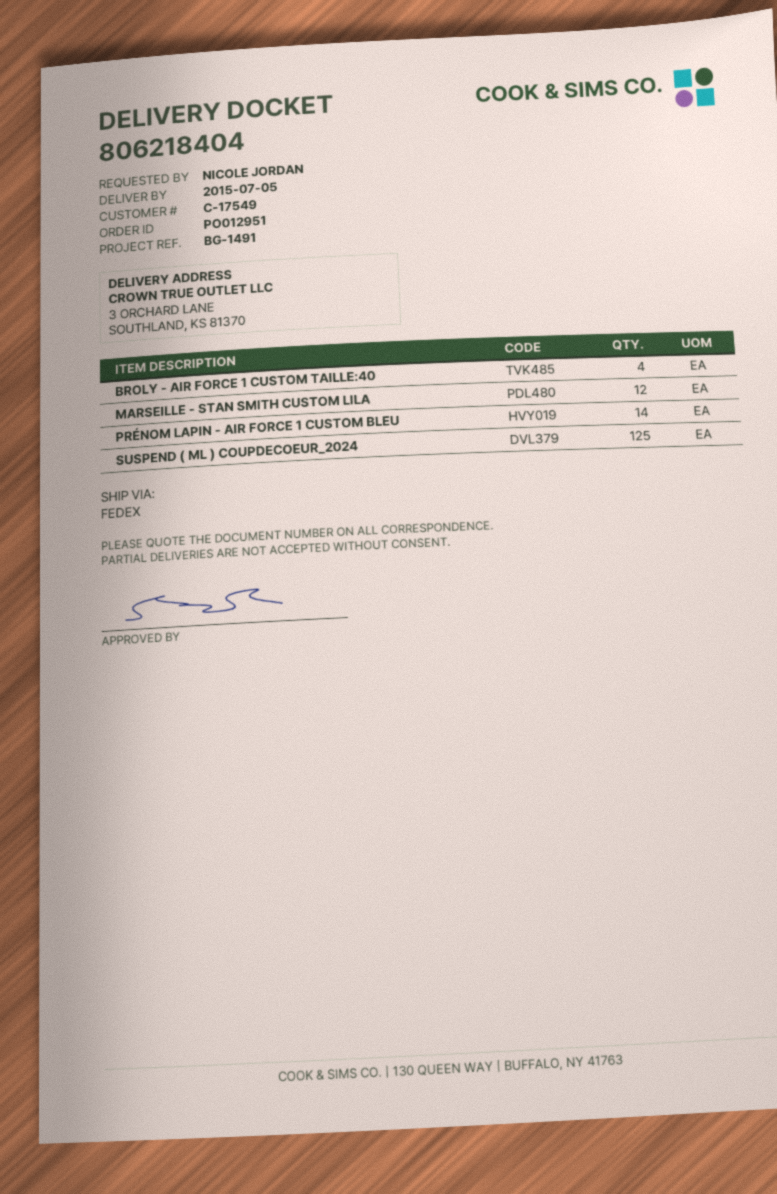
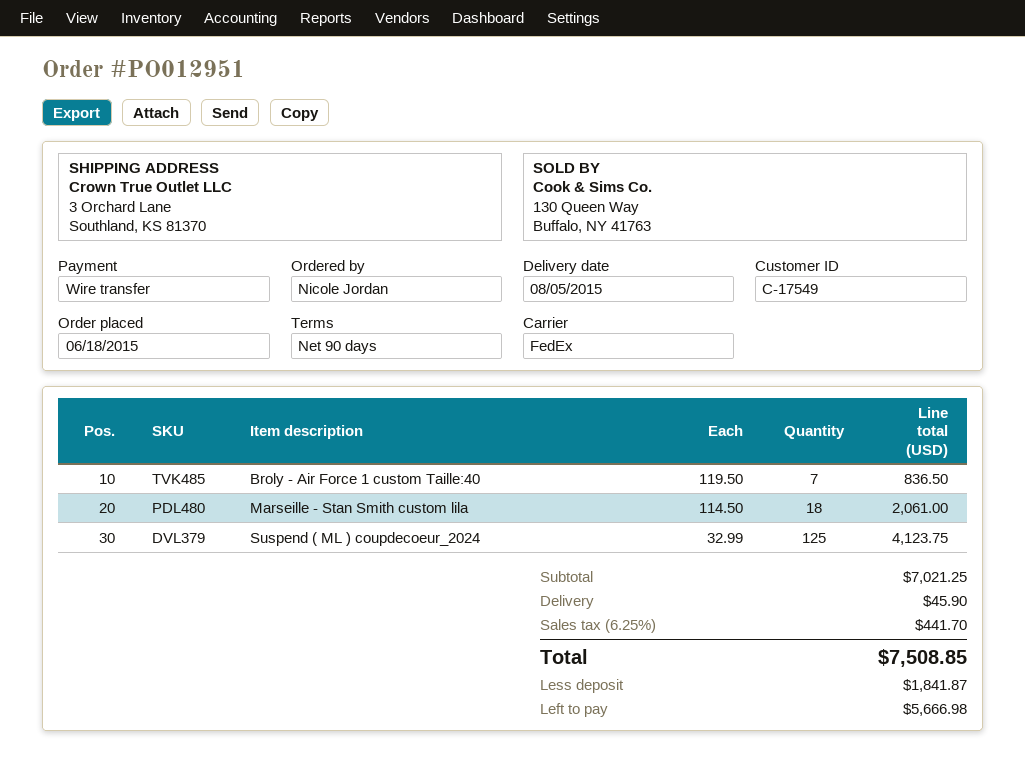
delivery date: 2015-07-05 -> 2015-08-05
BROLY - AIR FORCE 1 CUSTOM TAILLE:40: 4 -> 7
MARSEILLE - STAN SMITH CUSTOM LILA: 12 -> 18
PRÉNOM LAPIN - AIR FORCE 1 CUSTOM BLEU: 14 -> none

